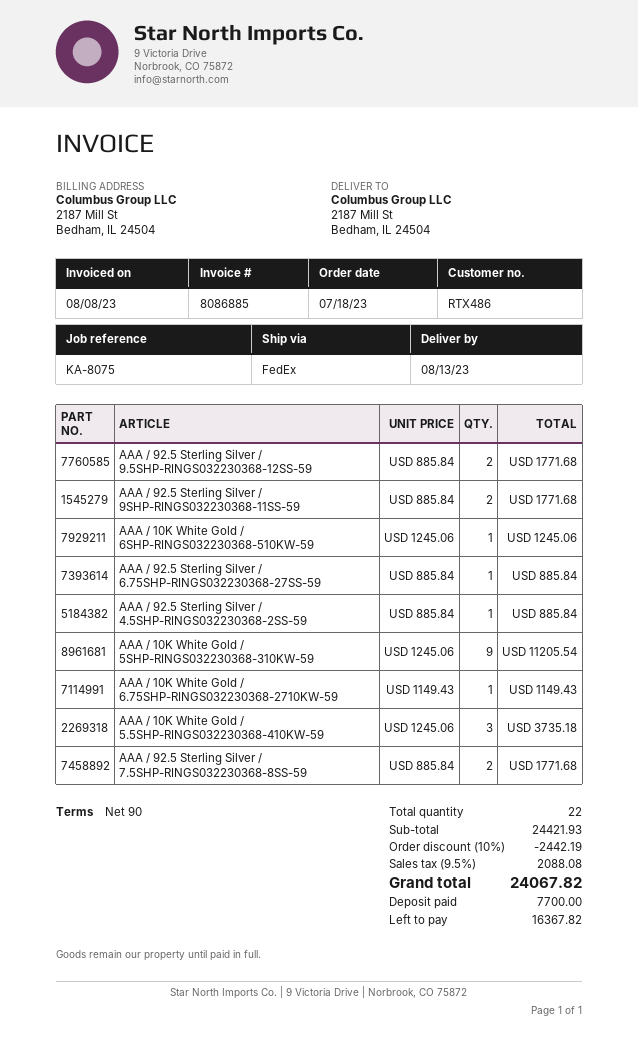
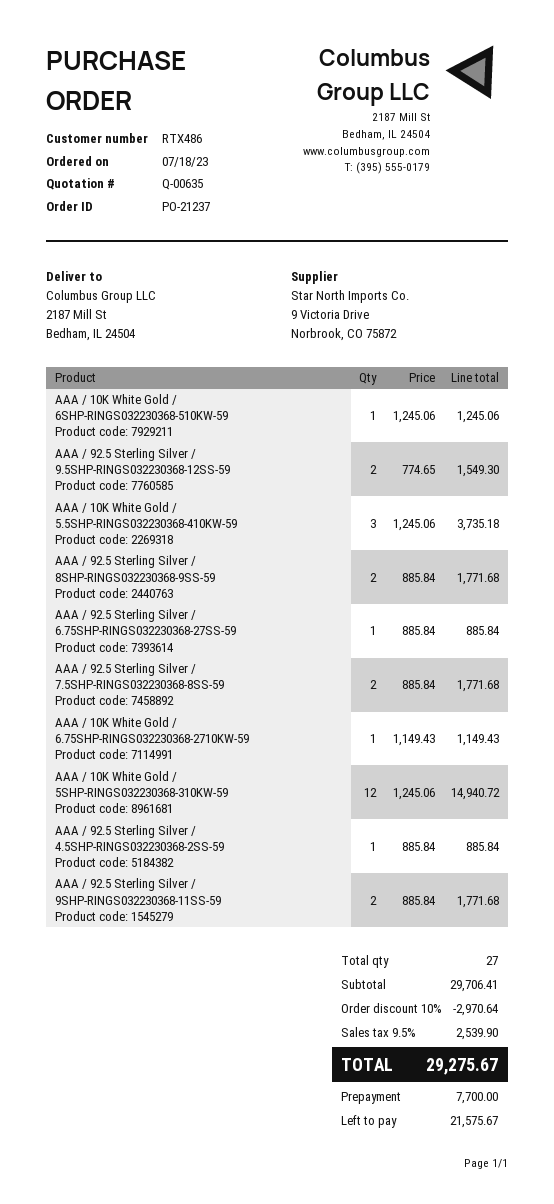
AAA / 92.5 Sterling Silver / 9.5SHP-RINGS032230368-12SS-59: 2 x 885.84 = 1771.68 -> 2 x 774.65 = 1549.30
AAA / 10K White Gold / 5SHP-RINGS032230368-310KW-59: 9 x 1245.06 = 11205.54 -> 12 x 1245.06 = 14940.72
AAA / 92.5 Sterling Silver / 8SHP-RINGS032230368-9SS-59: none -> 2 x 885.84 = 1771.68
total quantity: 22 -> 27
subtotal: 24421.93 -> 29706.41
discount: 10% = 2442.19 -> 10% = 2970.64
tax: 9.5% = 2088.08 -> 9.5% = 2539.90
total: 24067.82 -> 29275.67
balance: 16367.82 -> 21575.67

